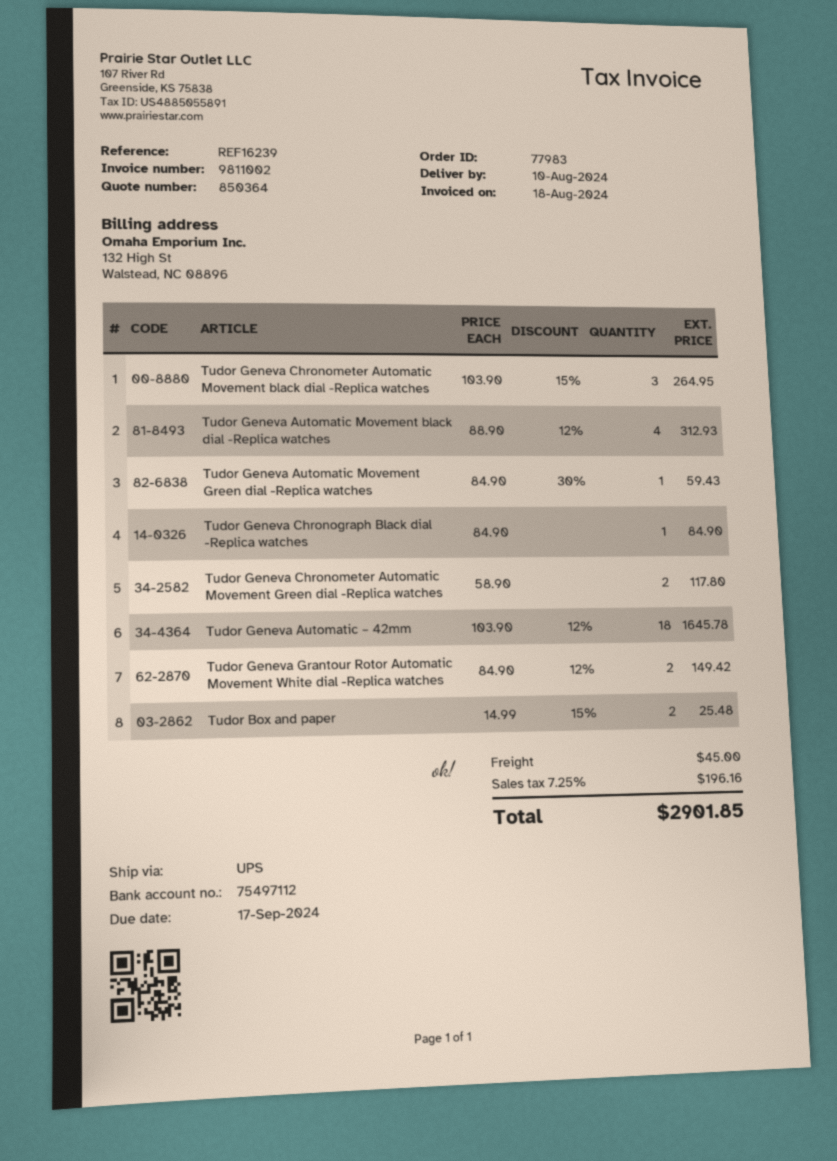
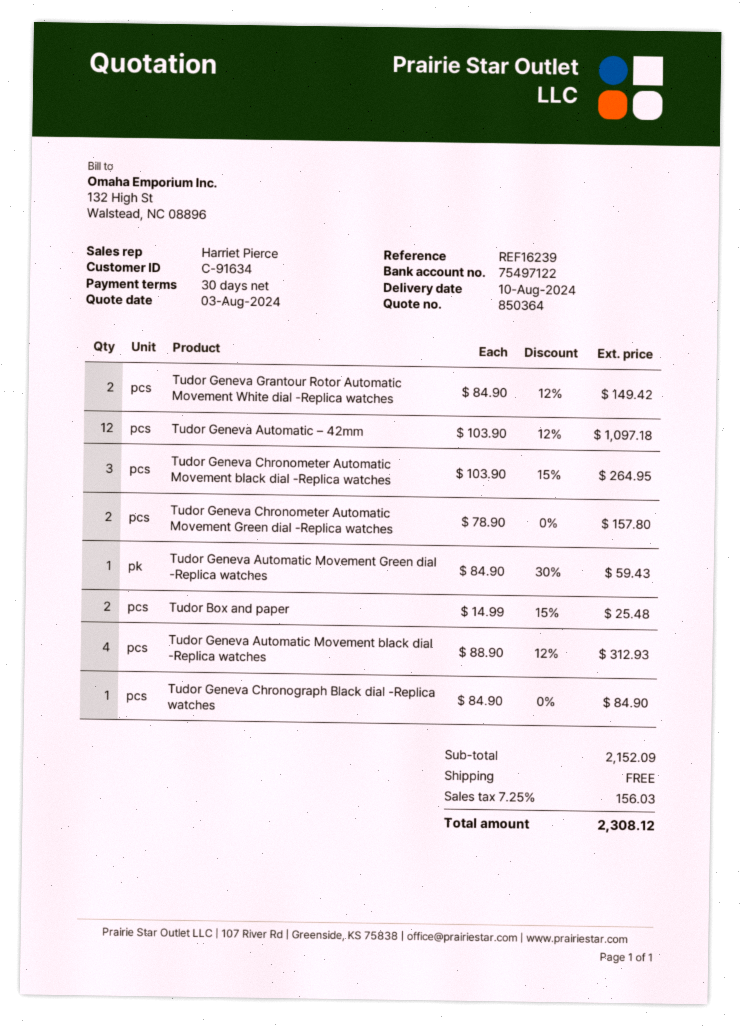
bank account: 75497112 -> 75497122
Tudor Geneva Chronometer Automatic Movement Green dial -Replica watches: 2 x 58.90 = 117.80 -> 2 x 78.90 = 157.80
Tudor Geneva Automatic – 42mm: 18 x 103.90 - 12% = 1645.78 -> 12 x 103.90 - 12% = 1097.18
shipping: 45.00 -> 0.00
tax: 7.25% = 196.16 -> 7.25% = 156.03
total: 2901.85 -> 2308.12

